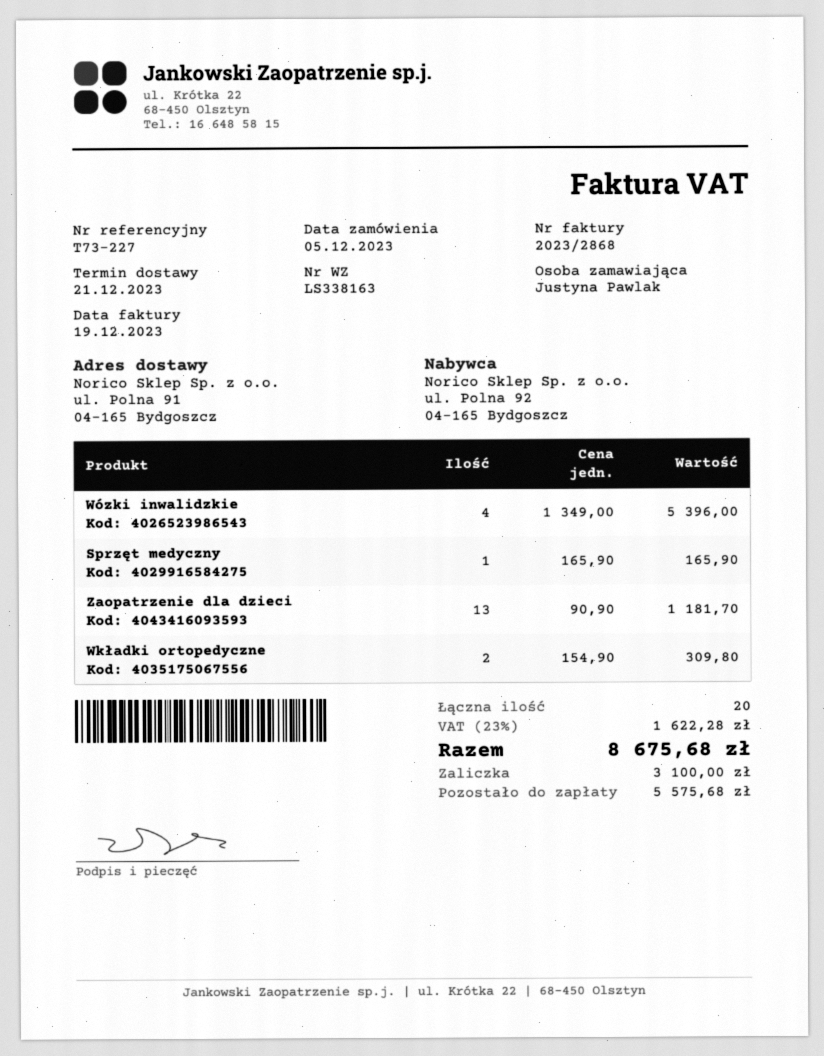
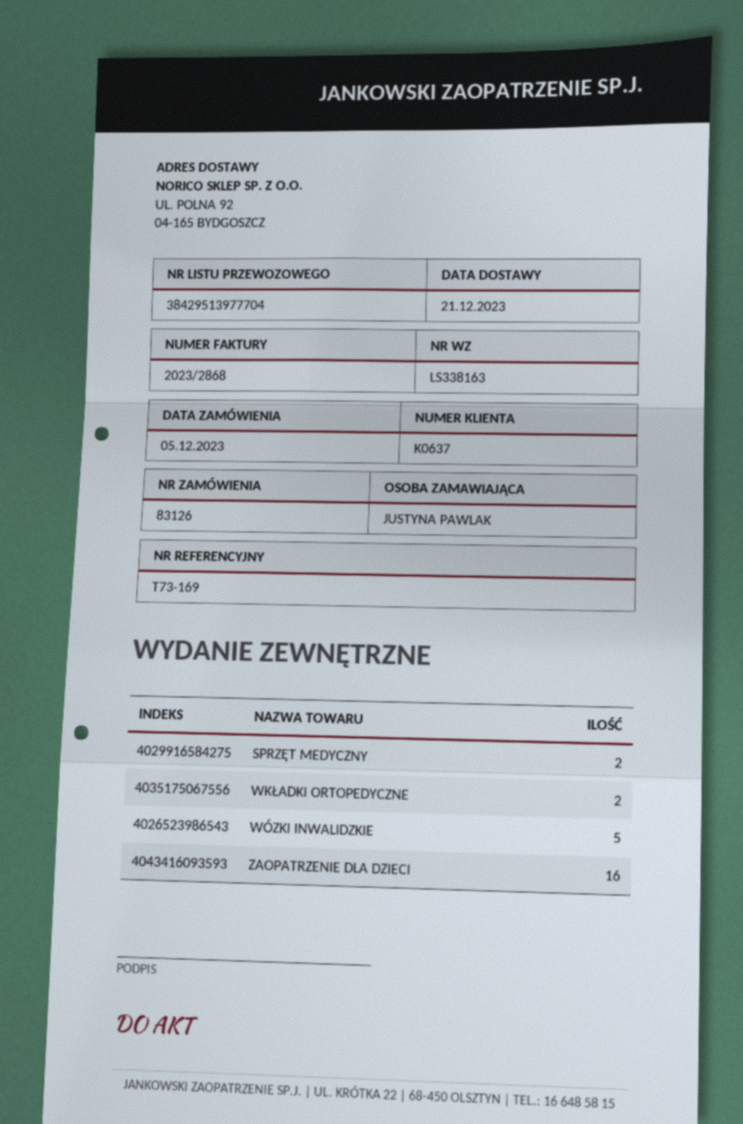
reference: T73-227 -> T73-169
ship to: ul. Polna 91, 04-165 Bydgoszcz -> UL. POLNA 92, 04-165 BYDGOSZCZ
Wózki inwalidzkie: 4 -> 5
Sprzęt medyczny: 1 -> 2
Zaopatrzenie dla dzieci: 13 -> 16

